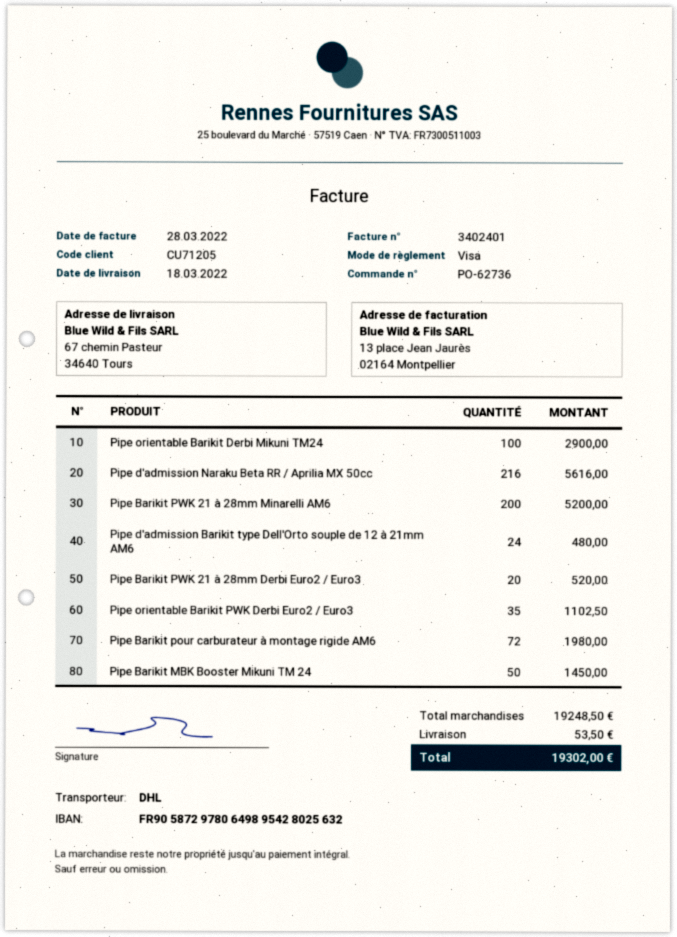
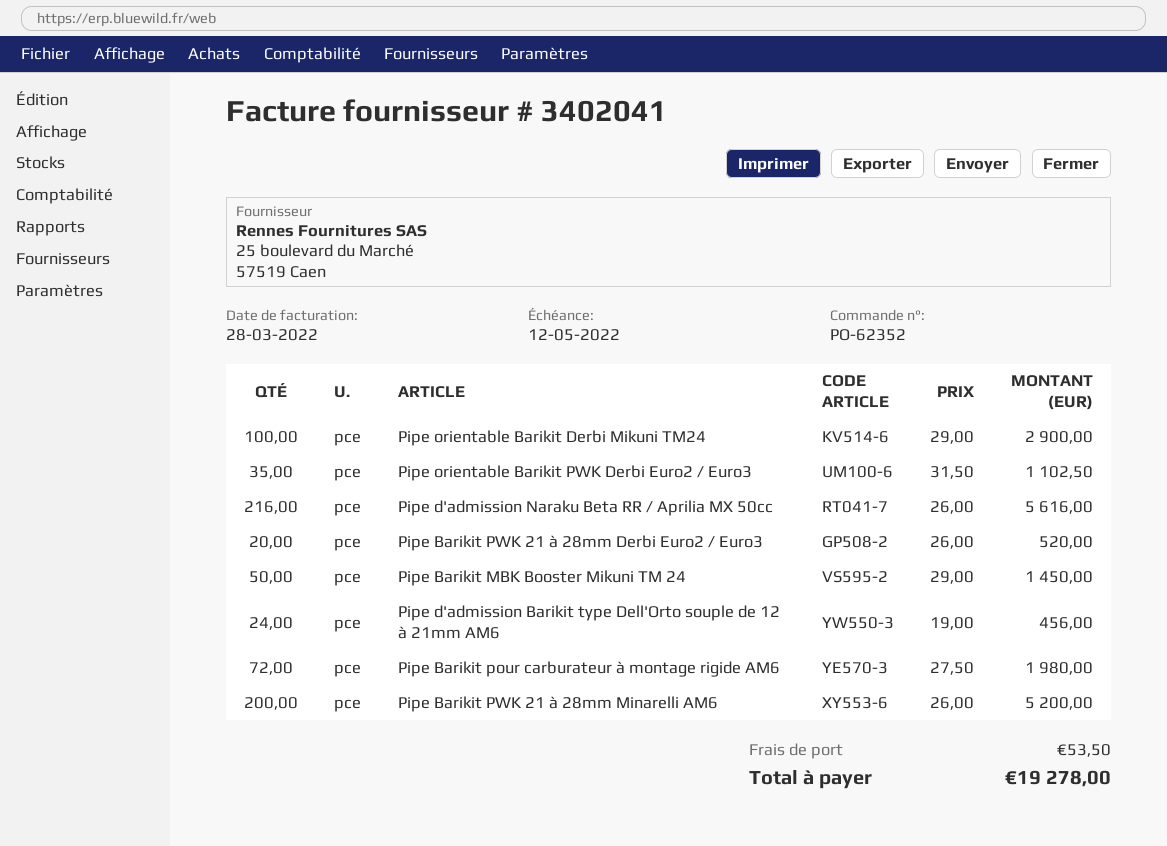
order number: PO-62736 -> PO-62352
invoice number: 3402401 -> 3402041
Pipe d'admission Barikit type Dell'Orto souple de 12 à 21mm AM6: 24 for 480.00 -> 24 for 456.00
total: 19302.00 -> 19278.00

